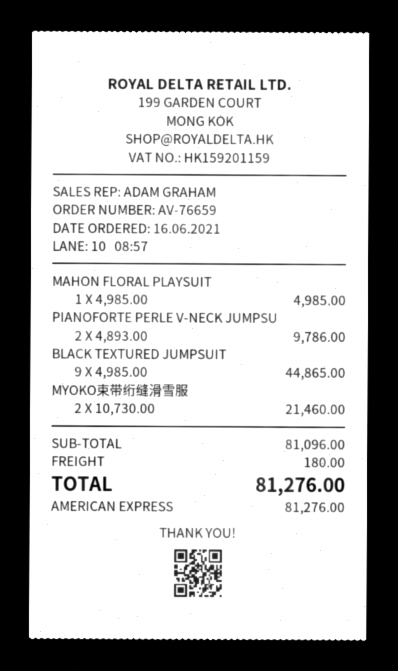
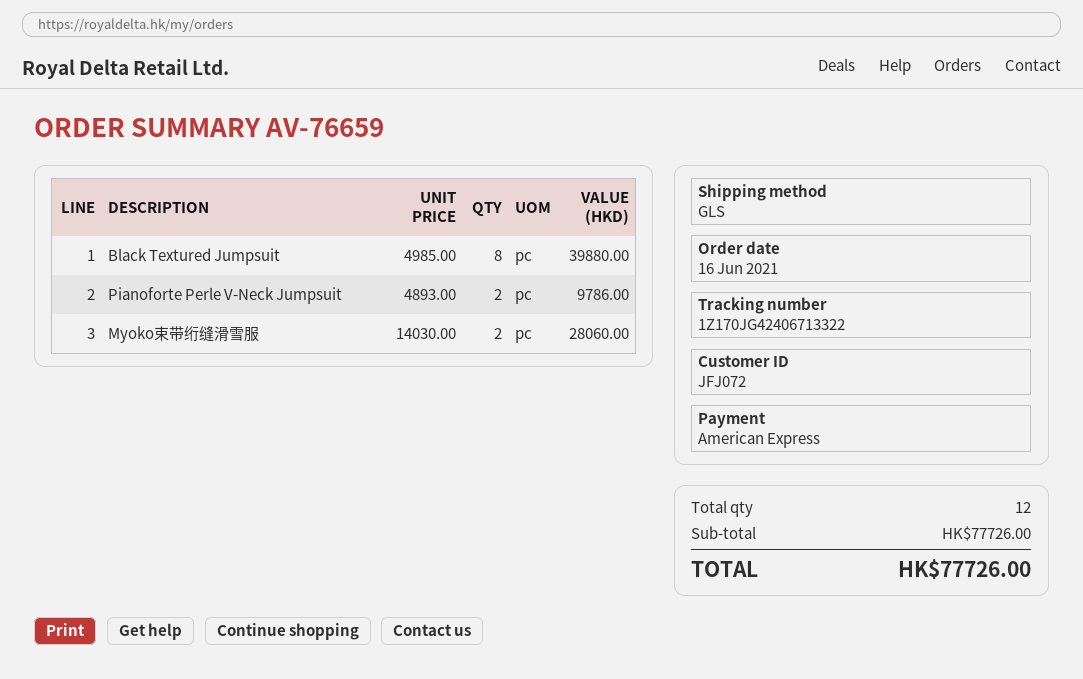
MAHON FLORAL PLAYSUIT: 1 x 4985.00 = 4985.00 -> none
BLACK TEXTURED JUMPSUIT: 9 x 4985.00 = 44865.00 -> 8 x 4985.00 = 39880.00
MYOKO束带绗缝滑雪服: 2 x 10730.00 = 21460.00 -> 2 x 14030.00 = 28060.00
subtotal: 81096.00 -> 77726.00
shipping: 180.00 -> none
total: 81276.00 -> 77726.00

